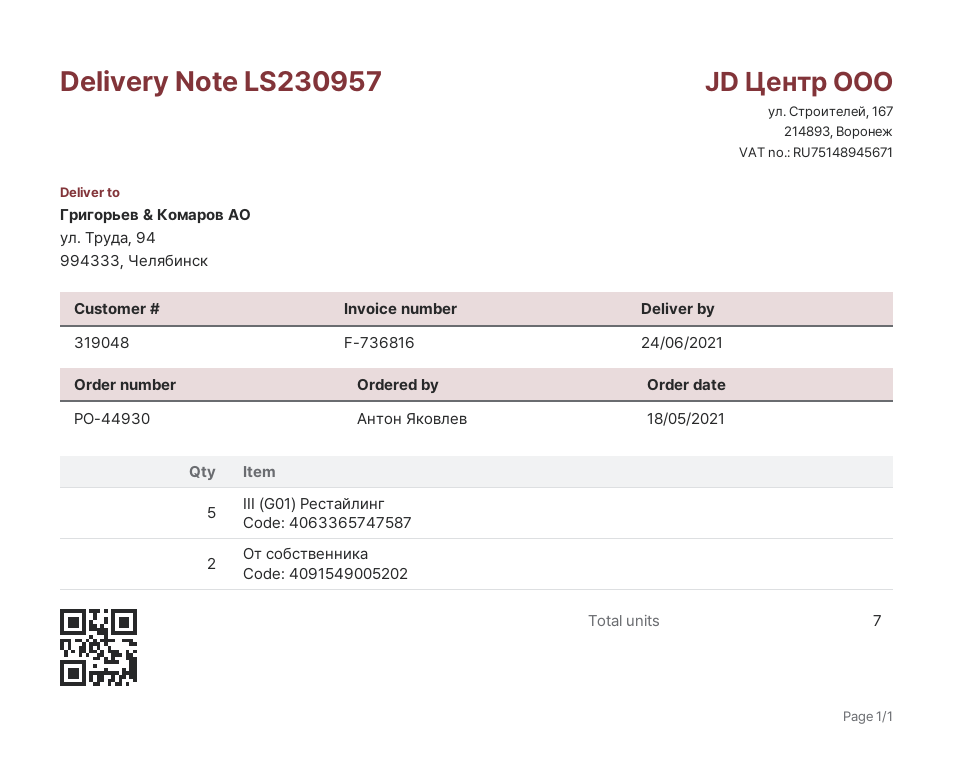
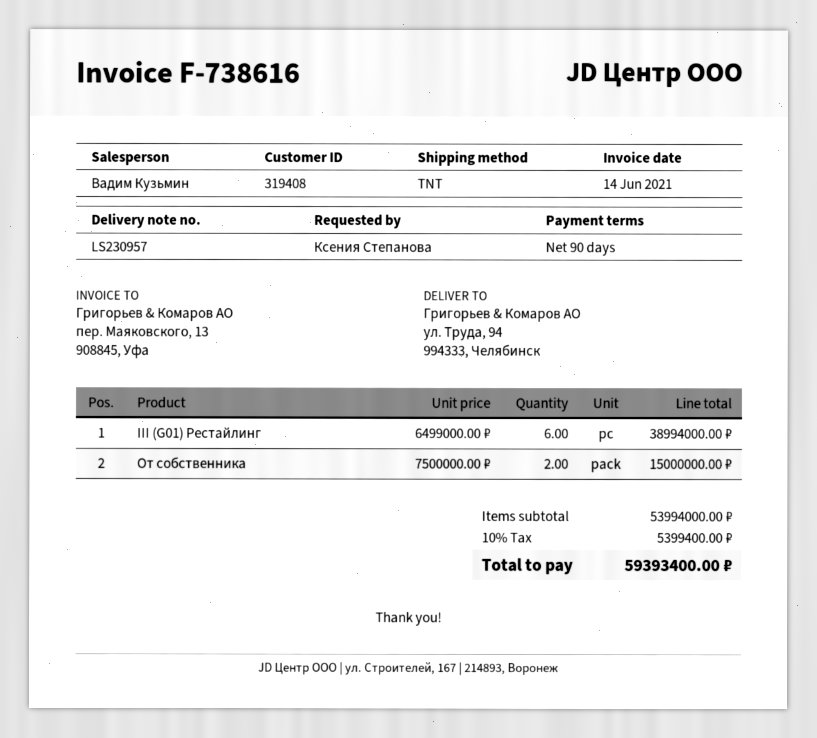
invoice number: F-736816 -> F-738616
customer number: 319048 -> 319408
ordered by: Антон Яковлев -> Ксения Степанова
III (G01) Рестайлинг: 5 -> 6

